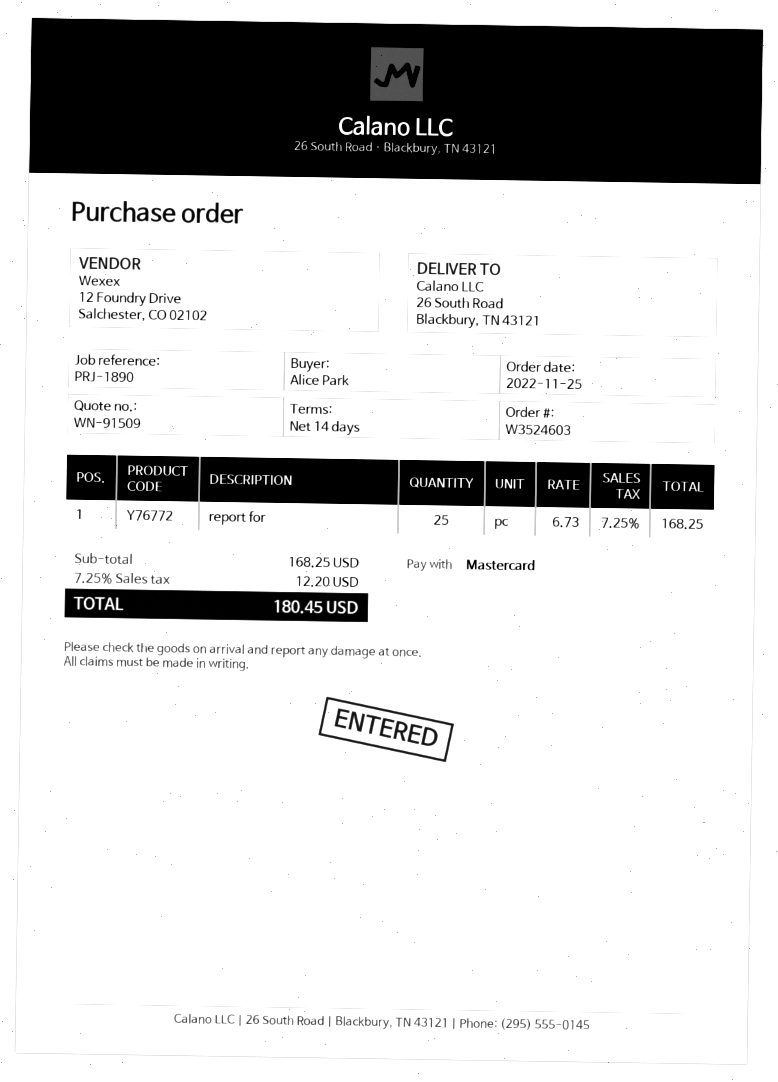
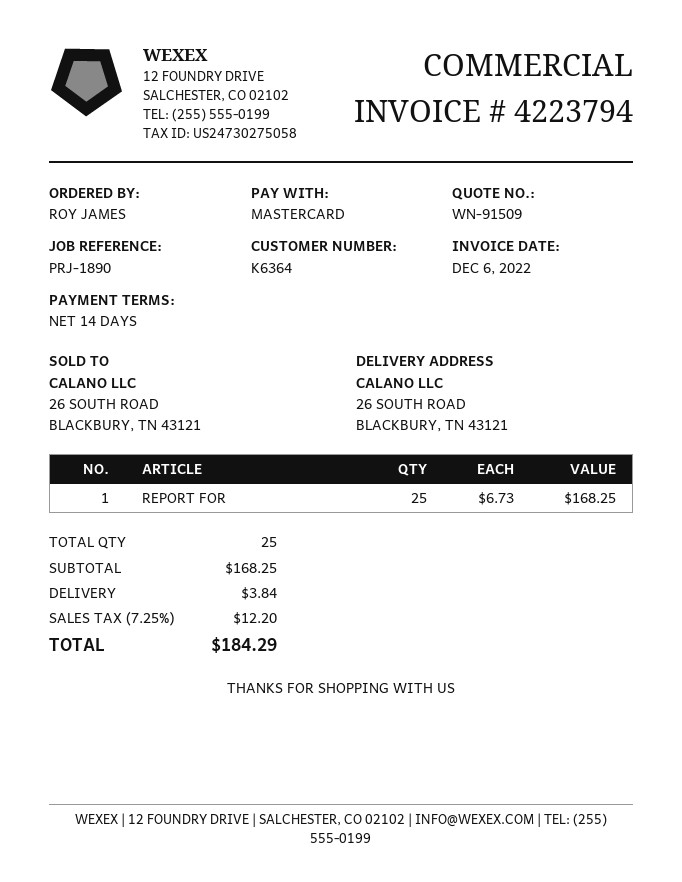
ordered by: Alice Park -> ROY JAMES
shipping: none -> 3.84
total: 180.45 -> 184.29

